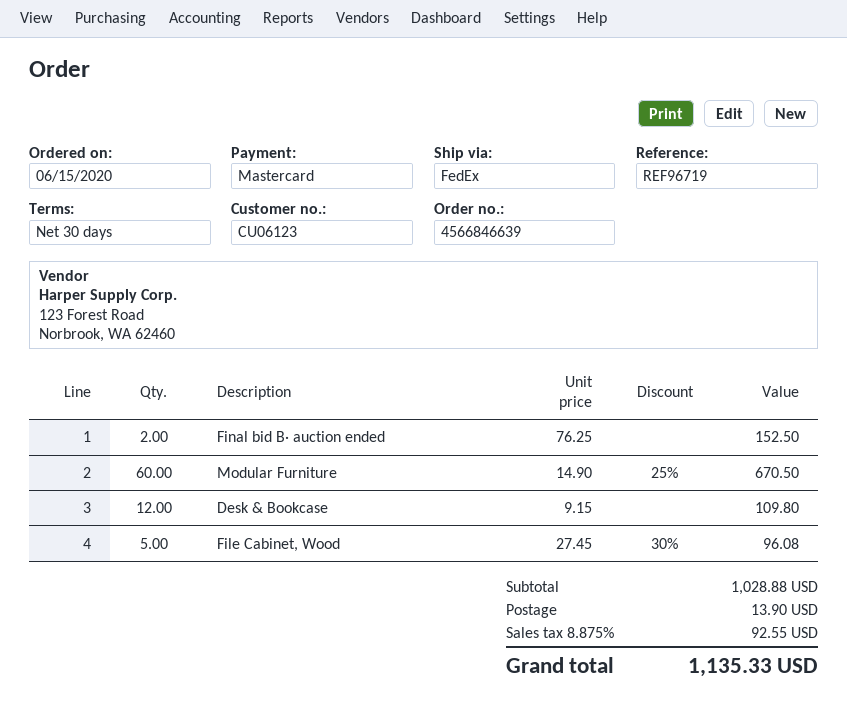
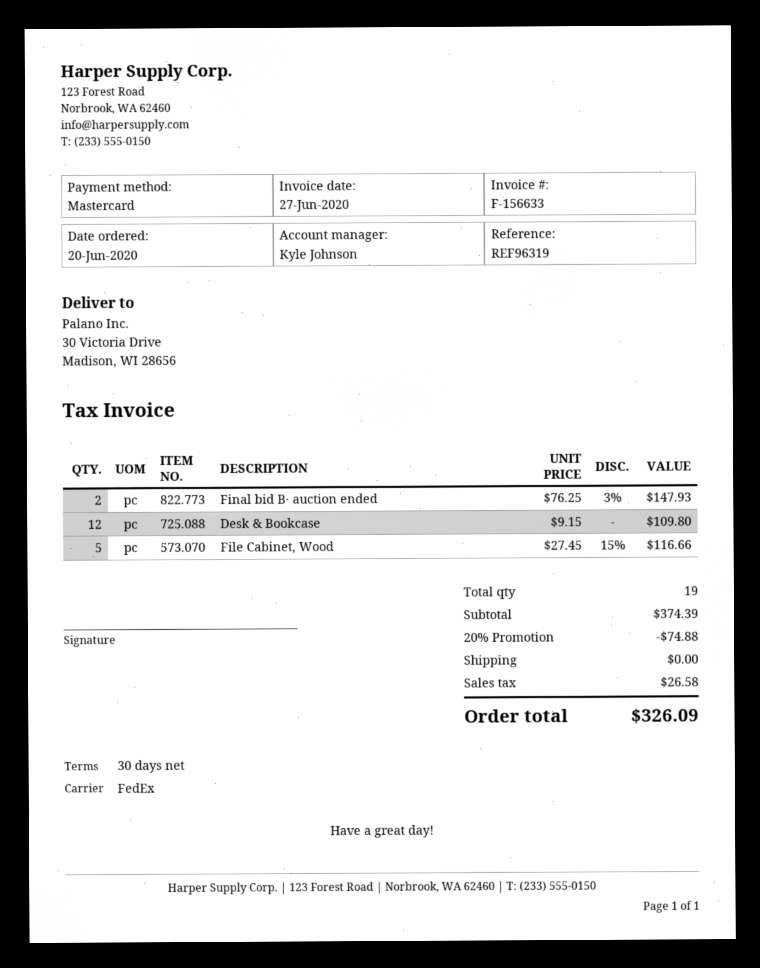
order date: 2020-06-15 -> 2020-06-20
reference: REF96719 -> REF96319
Final bid Β· auction ended: 2 x 76.25 = 152.50 -> 2 x 76.25 - 3% = 147.93
Modular Furniture: 60 x 14.90 - 25% = 670.50 -> none
File Cabinet, Wood: 5 x 27.45 - 30% = 96.08 -> 5 x 27.45 - 15% = 116.66
subtotal: 1028.88 -> 374.39
discount: none -> 20% = 74.88
shipping: 13.90 -> 0.00
tax: 92.55 -> 26.58
total: 1135.33 -> 326.09

